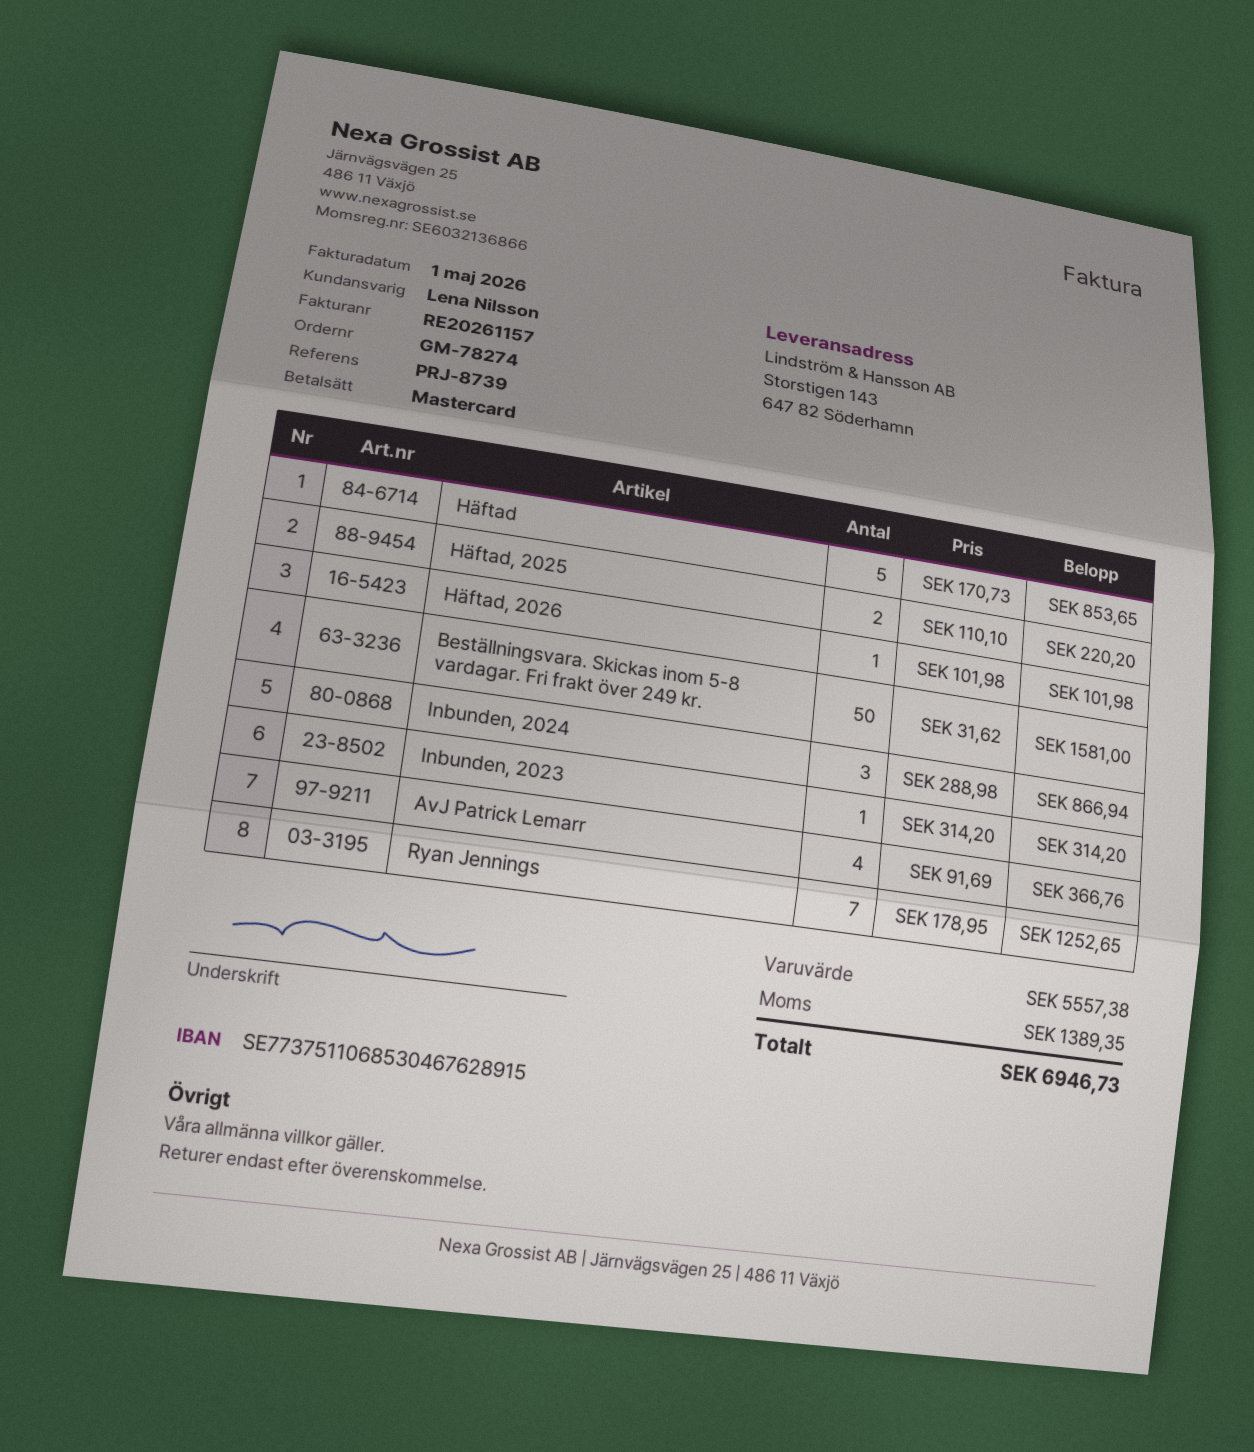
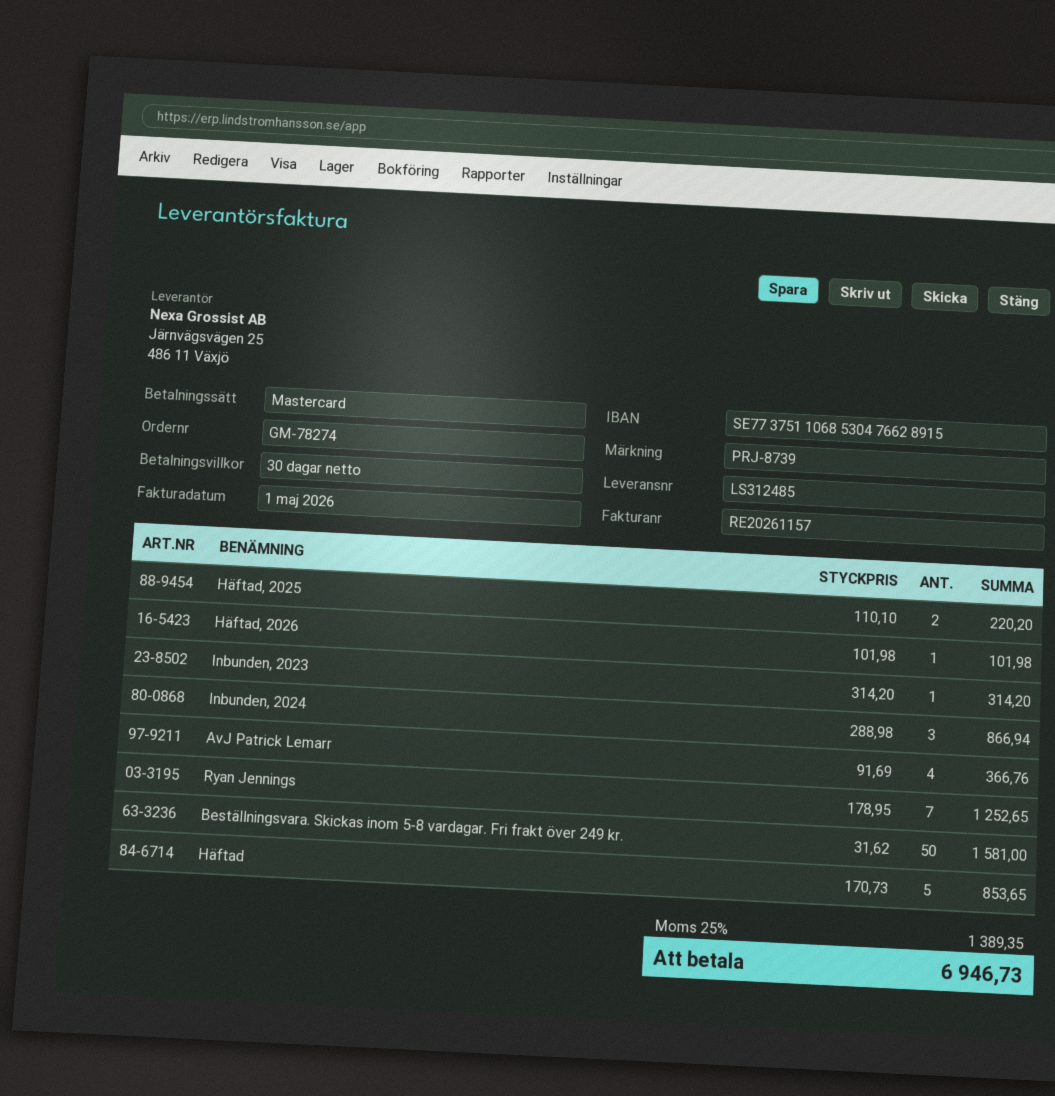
bank account: SE7737511068530467628915 -> SE7737511068530476628915

